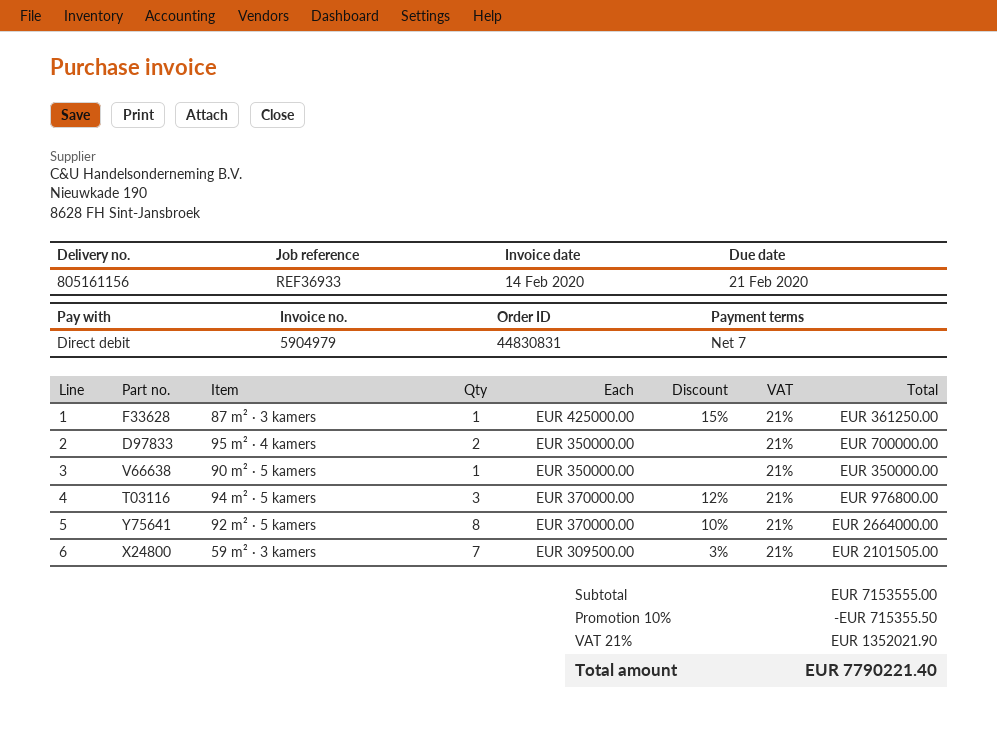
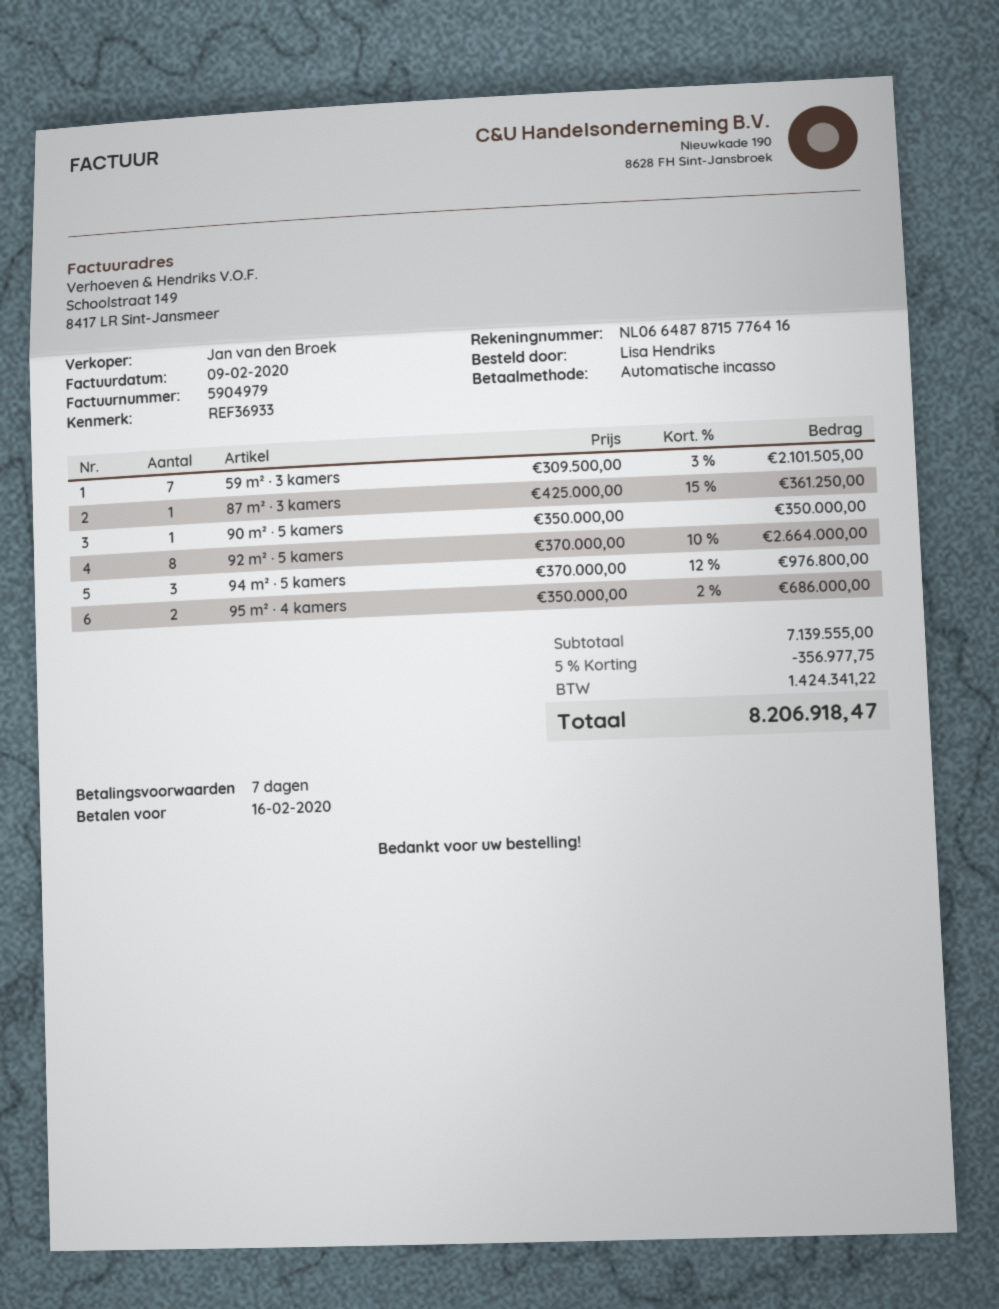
invoice date: 2020-02-14 -> 2020-02-09
due date: 2020-02-21 -> 2020-02-16
95 m² · 4 kamers: 2 x 350000.00 = 700000.00 -> 2 x 350000.00 - 2% = 686000.00
subtotal: 7153555.00 -> 7139555.00
discount: 10% = 715355.50 -> 5% = 356977.75
tax: 1352021.90 -> 1424341.22
total: 7790221.40 -> 8206918.47

